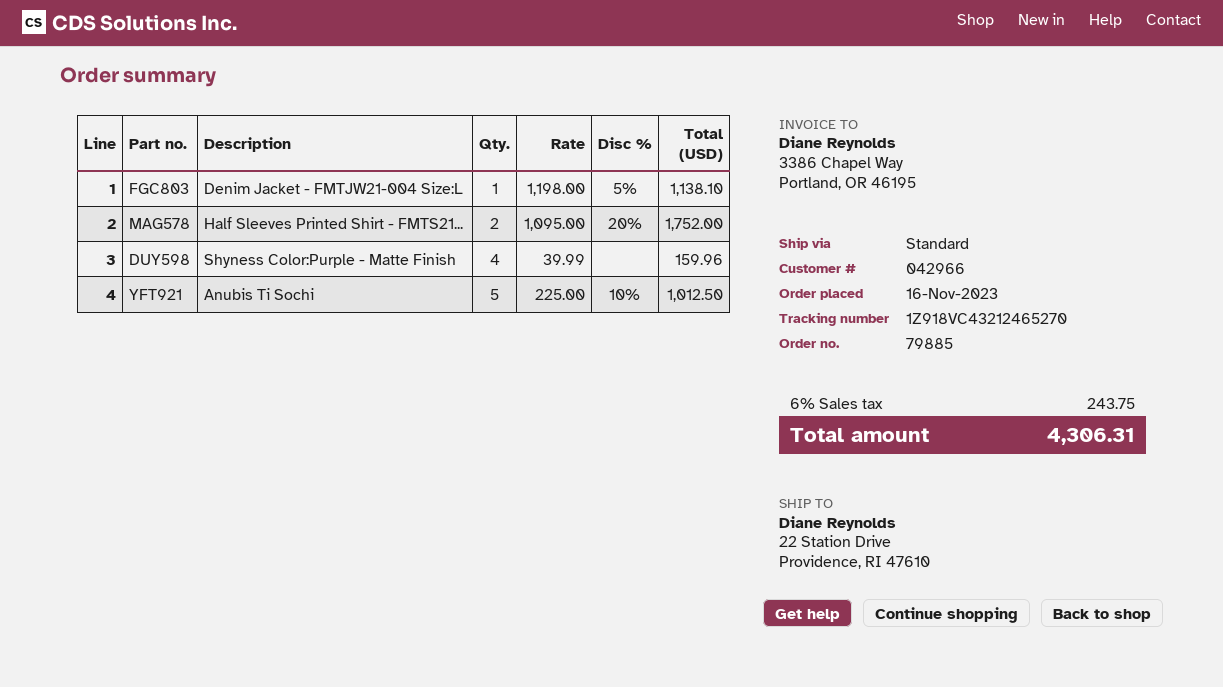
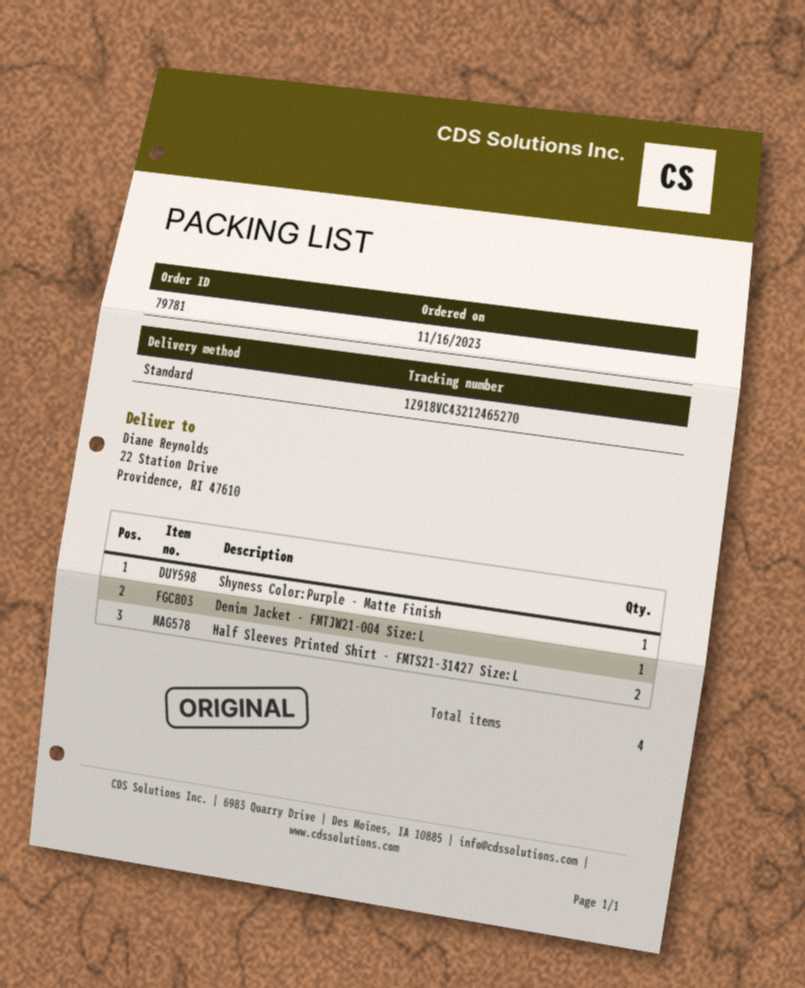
order number: 79885 -> 79781
Shyness Color:Purple - Matte Finish: 4 -> 1
Anubis Ti Sochi: 5 -> none

